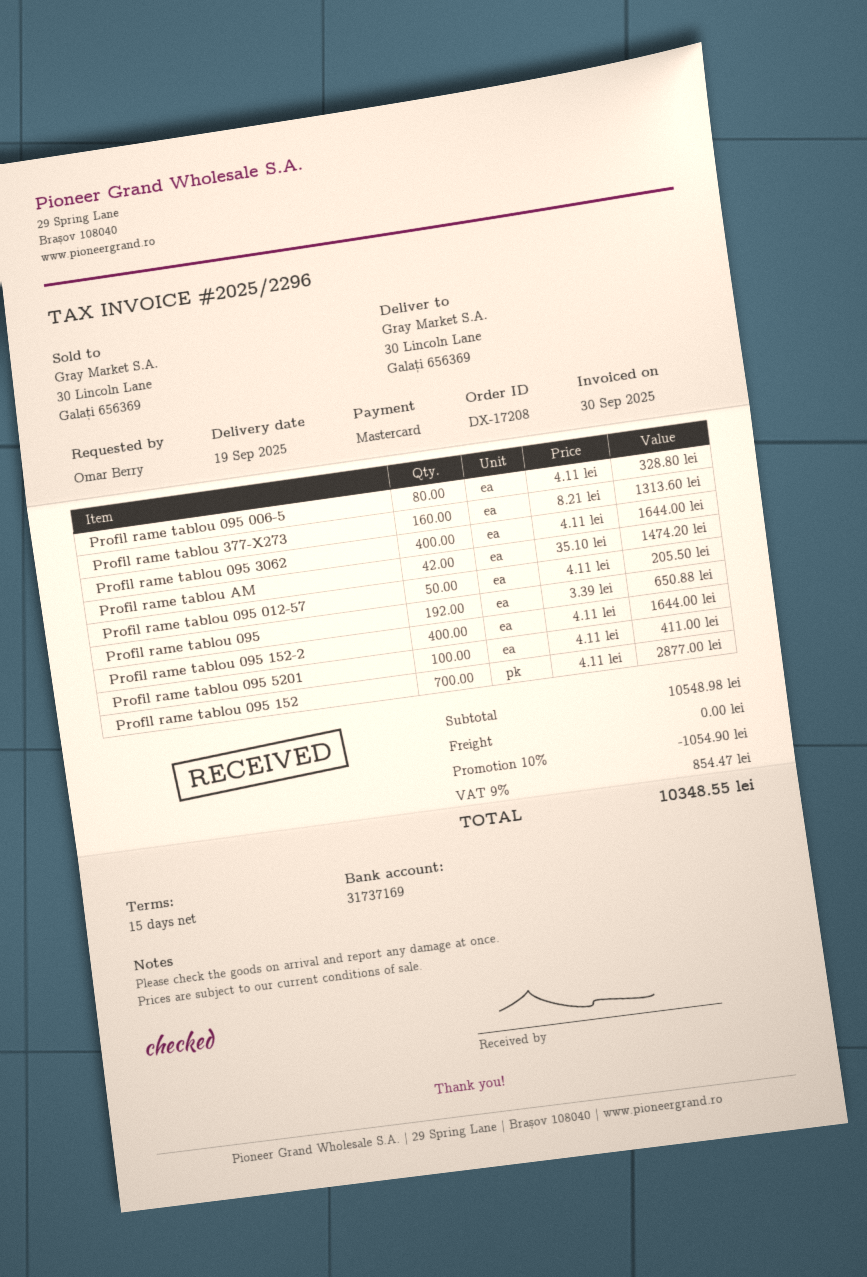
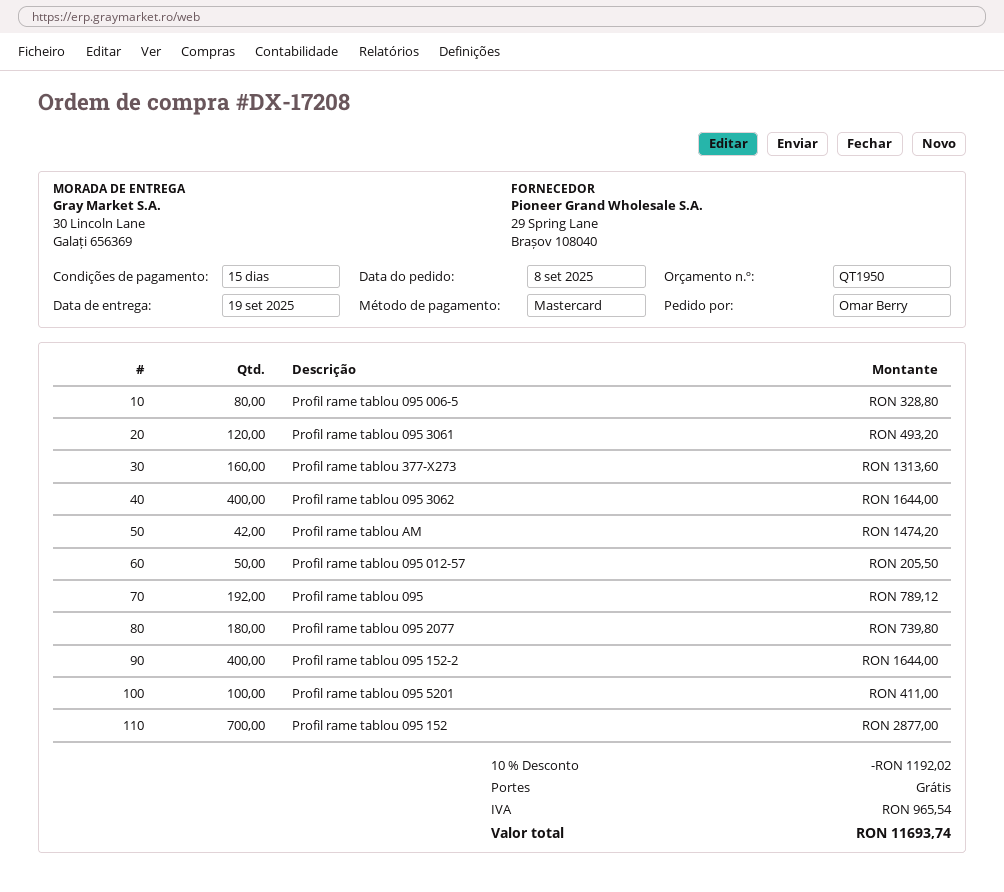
Profil rame tablou 095: 192 for 650.88 -> 192 for 789.12
Profil rame tablou 095 3061: none -> 120 for 493.20
Profil rame tablou 095 2077: none -> 180 for 739.80
discount: 10% = 1054.90 -> 10% = 1192.02
tax: 854.47 -> 965.54
total: 10348.55 -> 11693.74

